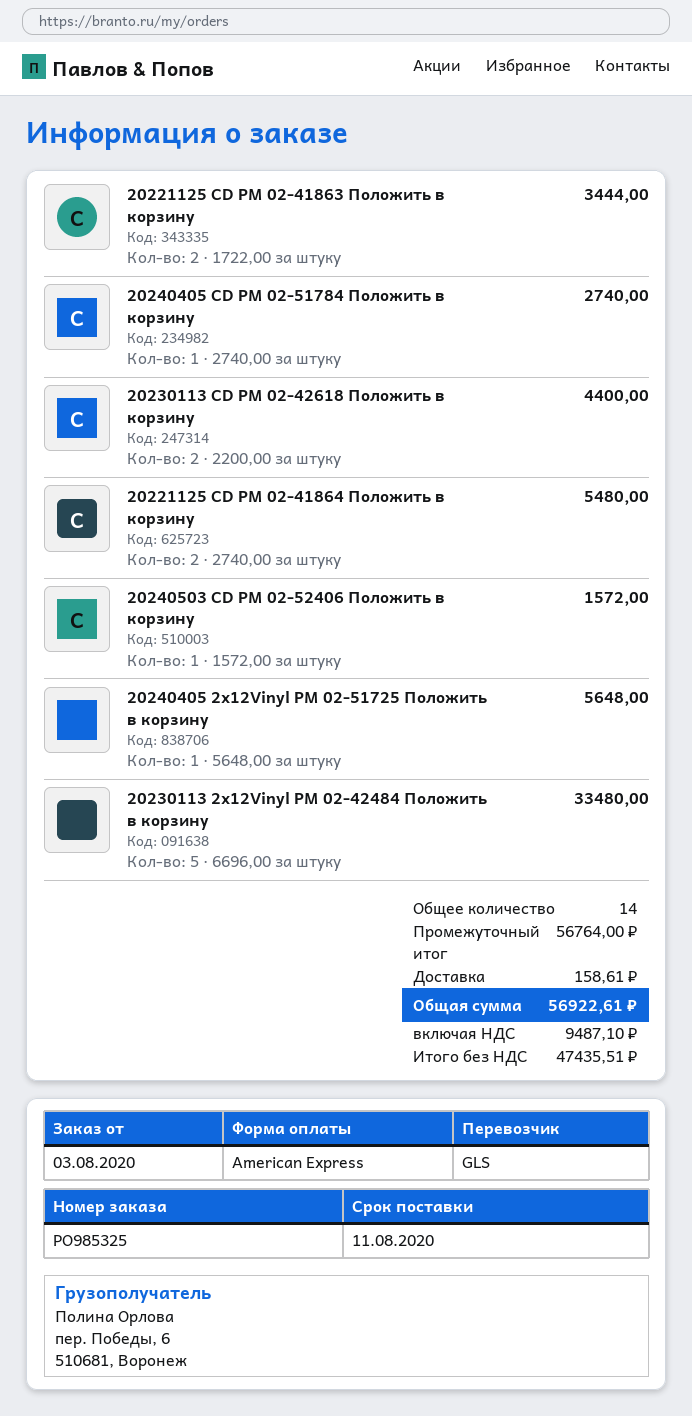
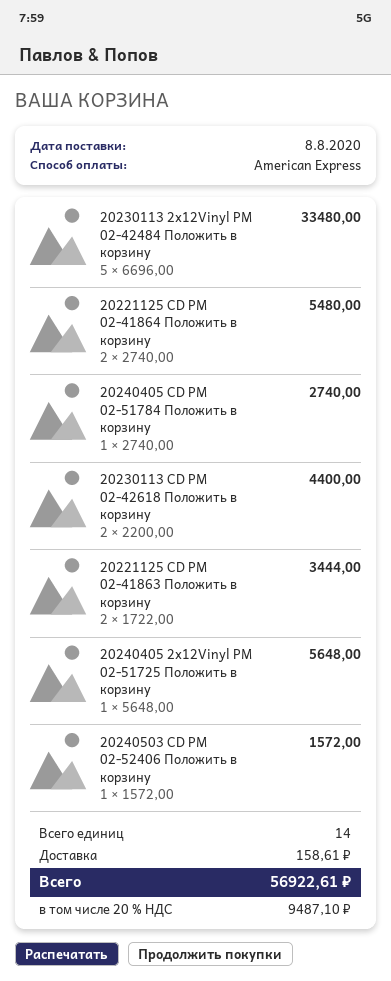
delivery date: 2020-08-11 -> 2020-08-08

